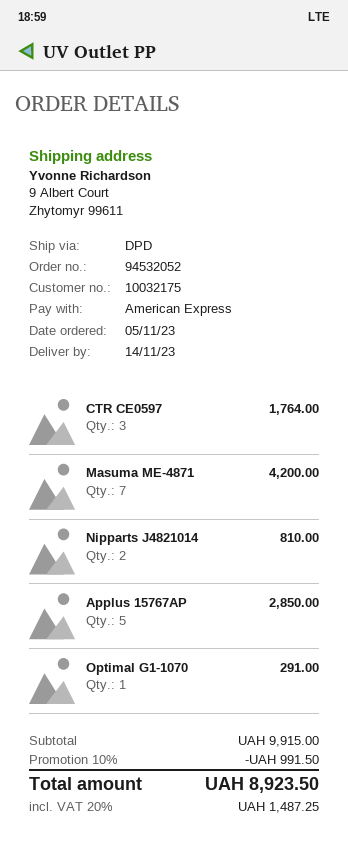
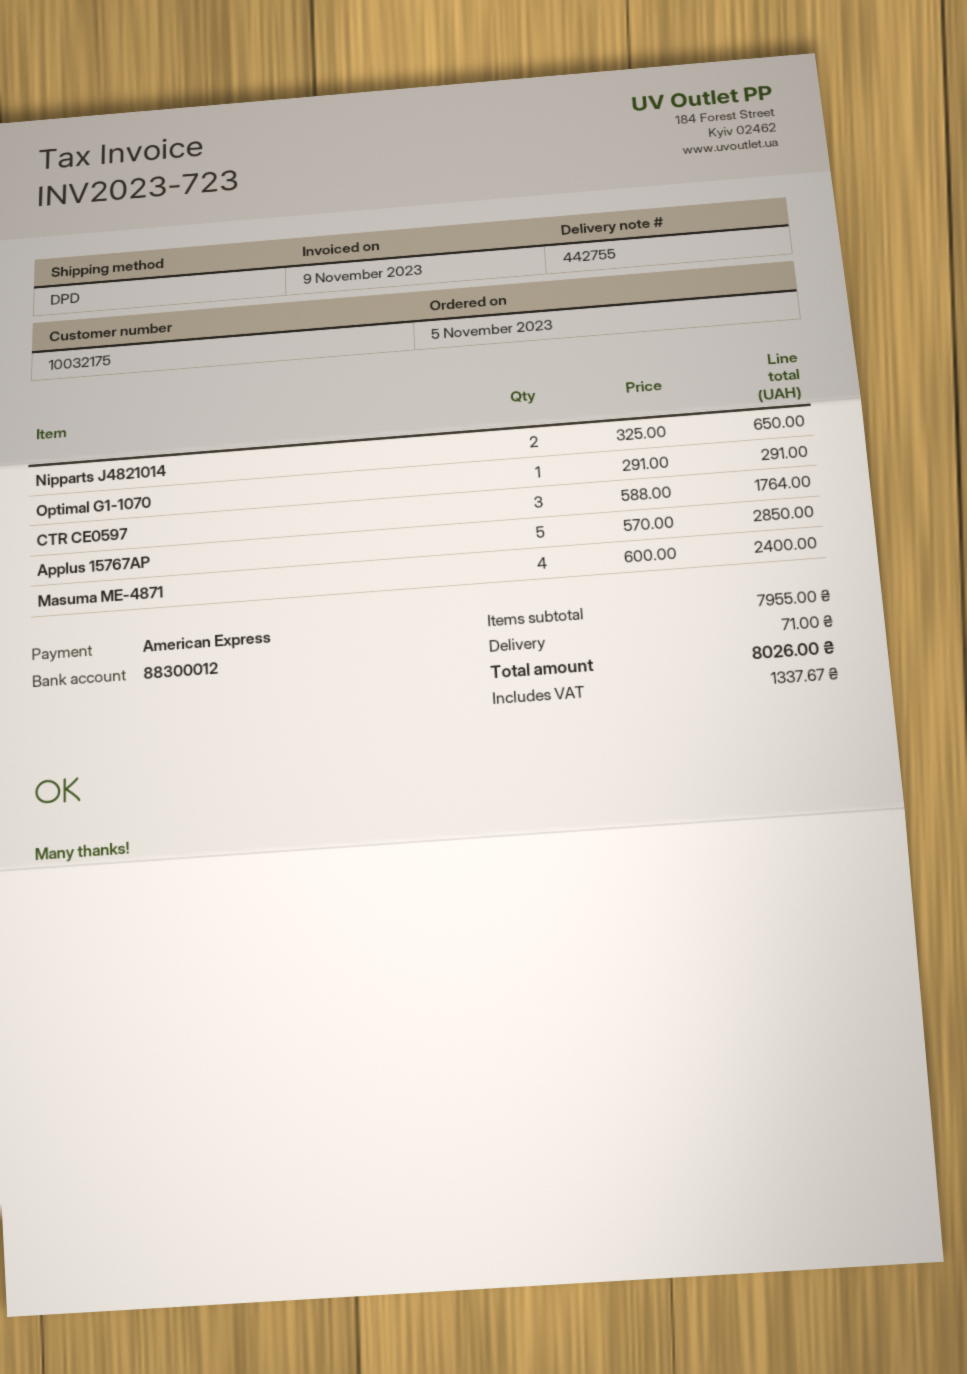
Masuma ME-4871: 7 for 4200.00 -> 4 for 2400.00
Nipparts J4821014: 2 for 810.00 -> 2 for 650.00
subtotal: 9915.00 -> 7955.00
discount: 10% = 991.50 -> none
shipping: none -> 71.00
tax: 1487.25 -> 1337.67
total: 8923.50 -> 8026.00

